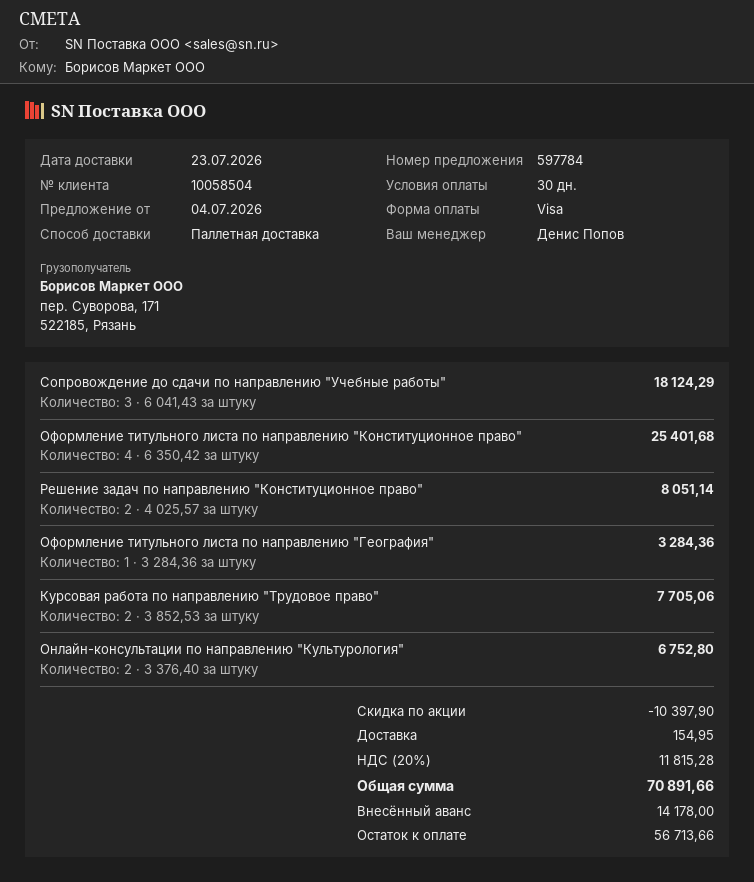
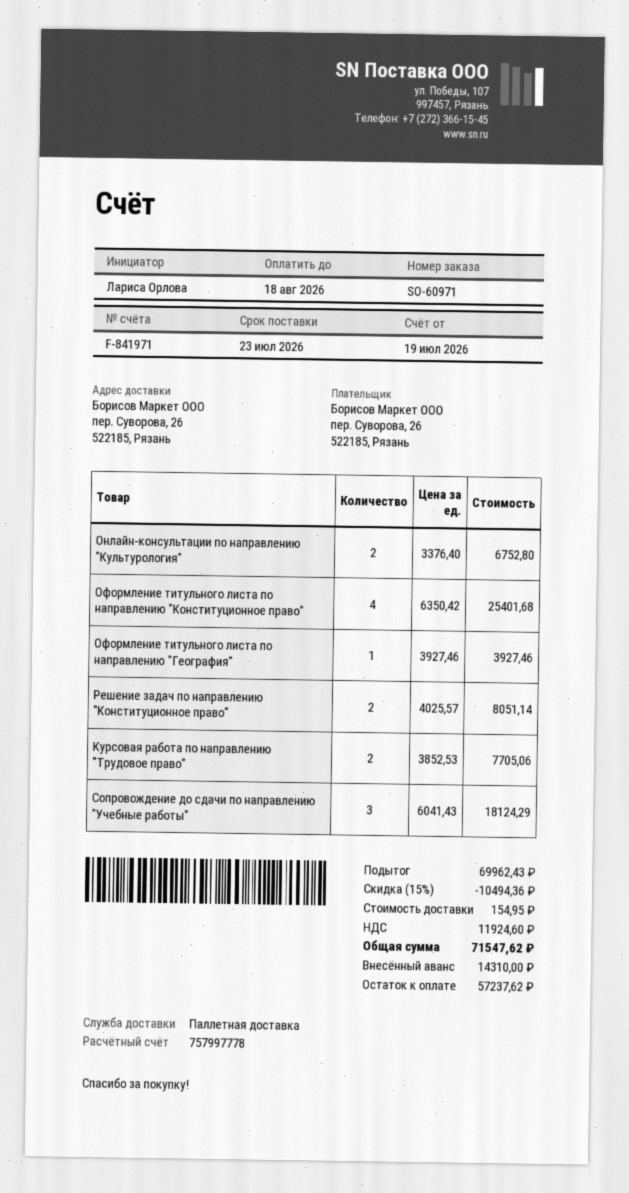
ship to: пер. Суворова, 171, 522185, Рязань -> пер. Суворова, 26, 522185, Рязань
Оформление титульного листа по направлению "География": 1 x 3284.36 = 3284.36 -> 1 x 3927.46 = 3927.46
discount: 10397.90 -> 10494.36
tax: 11815.28 -> 11924.60
total: 70891.66 -> 71547.62
deposit: 14178.00 -> 14310.00
balance: 56713.66 -> 57237.62

